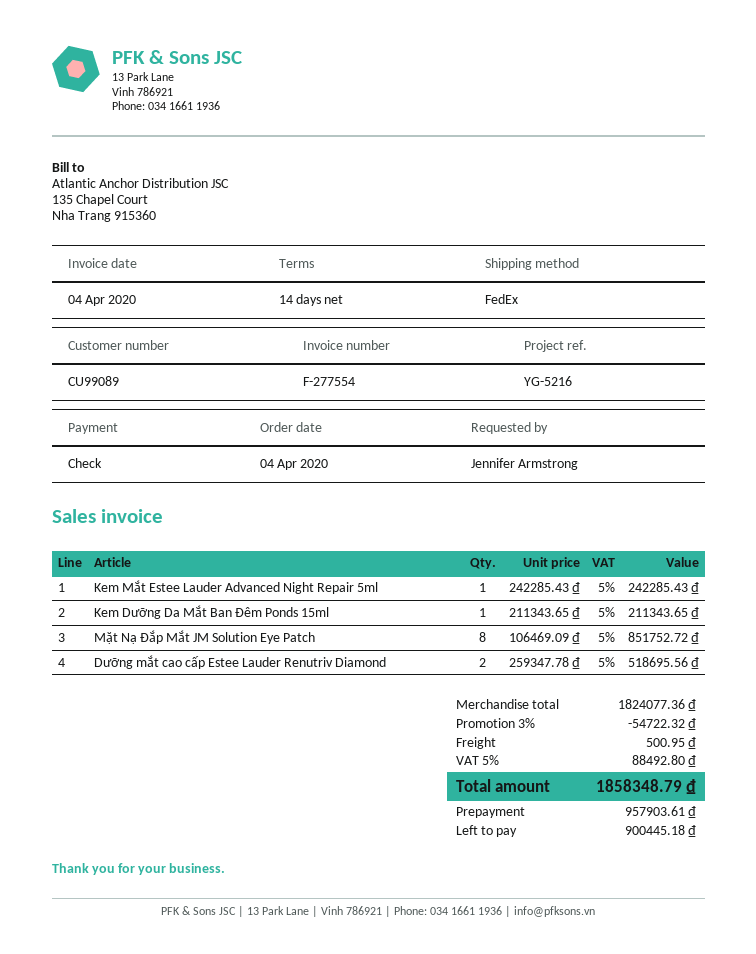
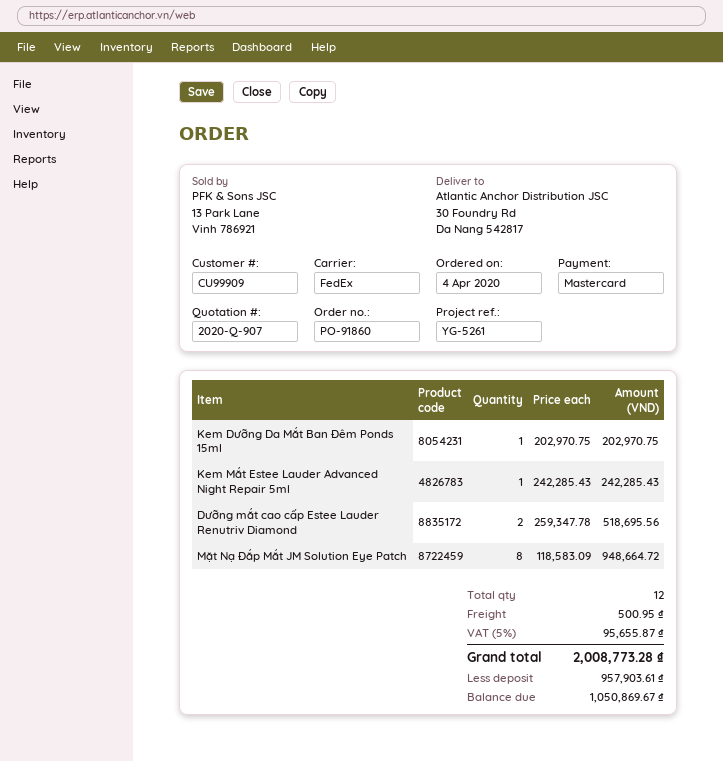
customer number: CU99089 -> CU99909
reference: YG-5216 -> YG-5261
payment method: cheque -> Mastercard
Kem Dưỡng Da Mắt Ban Đêm Ponds 15ml: 1 x 211343.65 = 211343.65 -> 1 x 202970.75 = 202970.75
Mặt Nạ Đắp Mắt JM Solution Eye Patch: 8 x 106469.09 = 851752.72 -> 8 x 118583.09 = 948664.72
discount: 3% = 54722.32 -> none
tax: 5% = 88492.80 -> 5% = 95655.87
total: 1858348.79 -> 2008773.28
balance: 900445.18 -> 1050869.67

